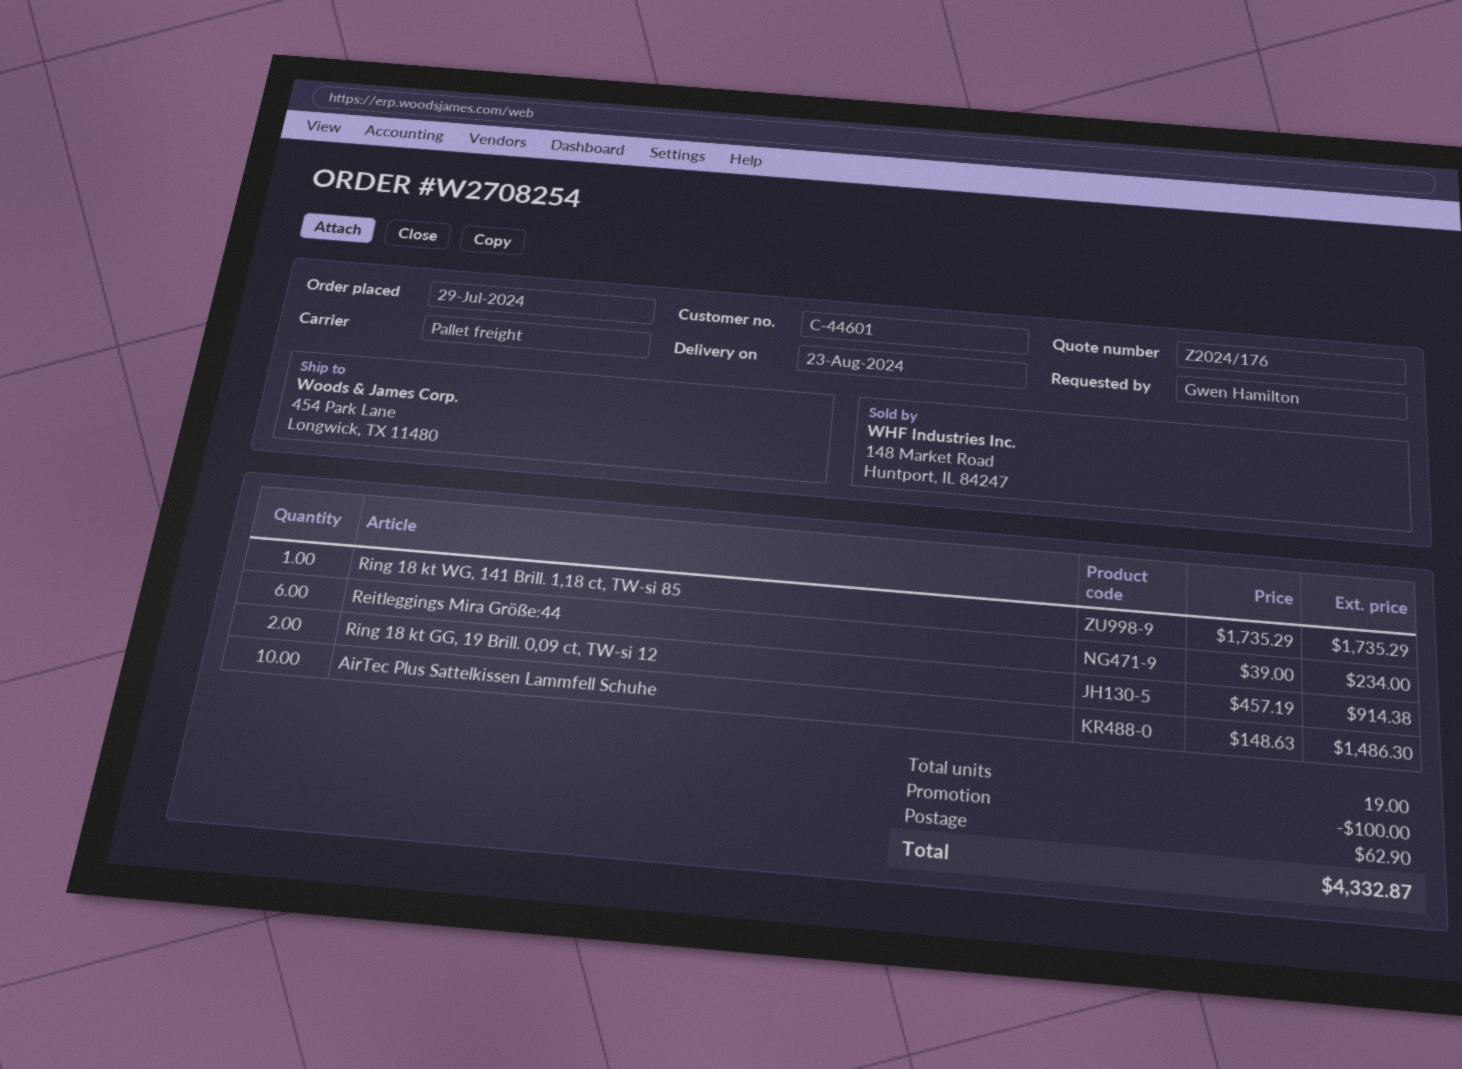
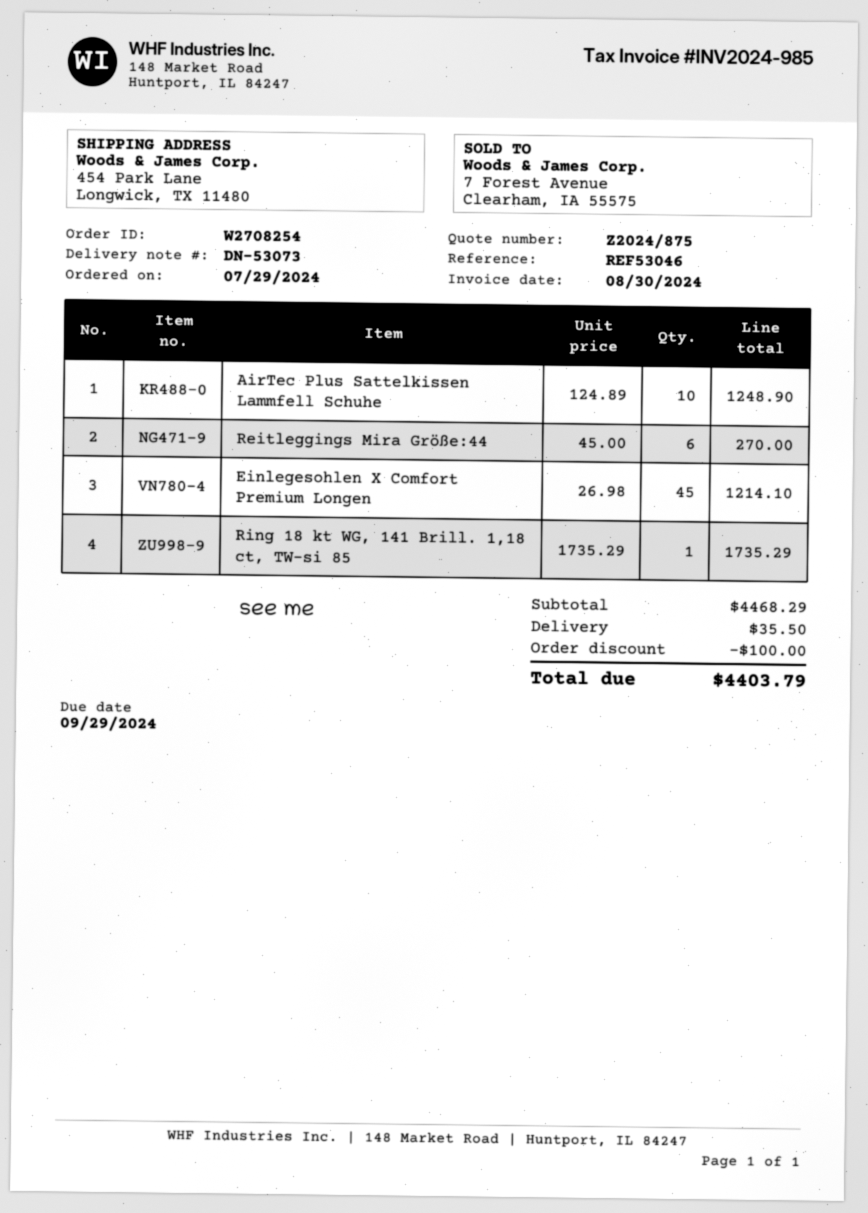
quote number: Z2024/176 -> Z2024/875
Reitleggings Mira Größe:44: 6 x 39.00 = 234.00 -> 6 x 45.00 = 270.00
Ring 18 kt GG, 19 Brill. 0,09 ct, TW-si 12: 2 x 457.19 = 914.38 -> none
AirTec Plus Sattelkissen Lammfell Schuhe: 10 x 148.63 = 1486.30 -> 10 x 124.89 = 1248.90
Einlegesohlen X Comfort Premium Longen: none -> 45 x 26.98 = 1214.10
shipping: 62.90 -> 35.50
total: 4332.87 -> 4403.79

